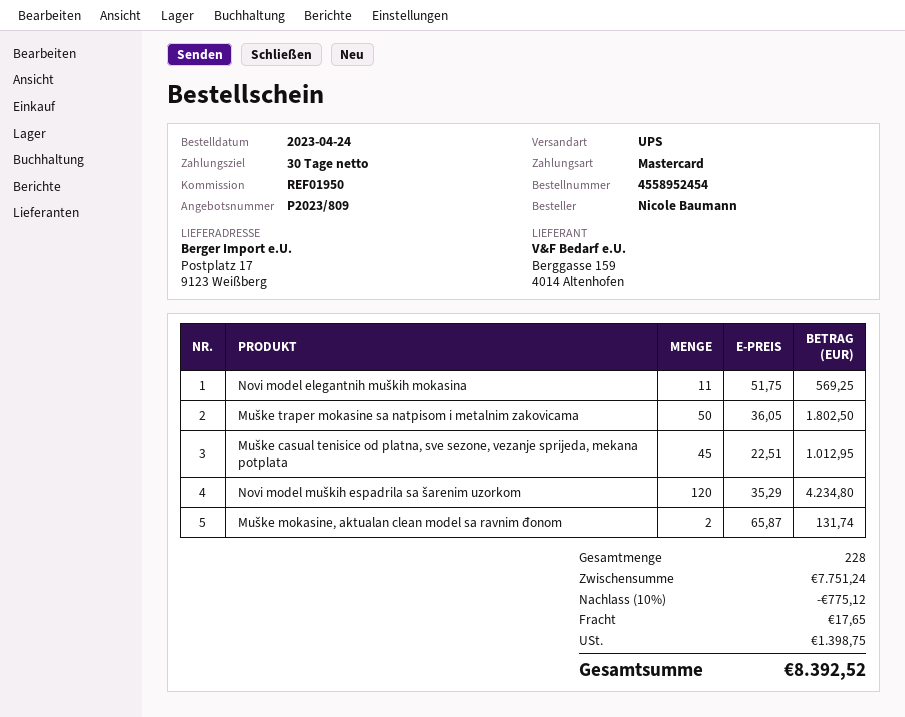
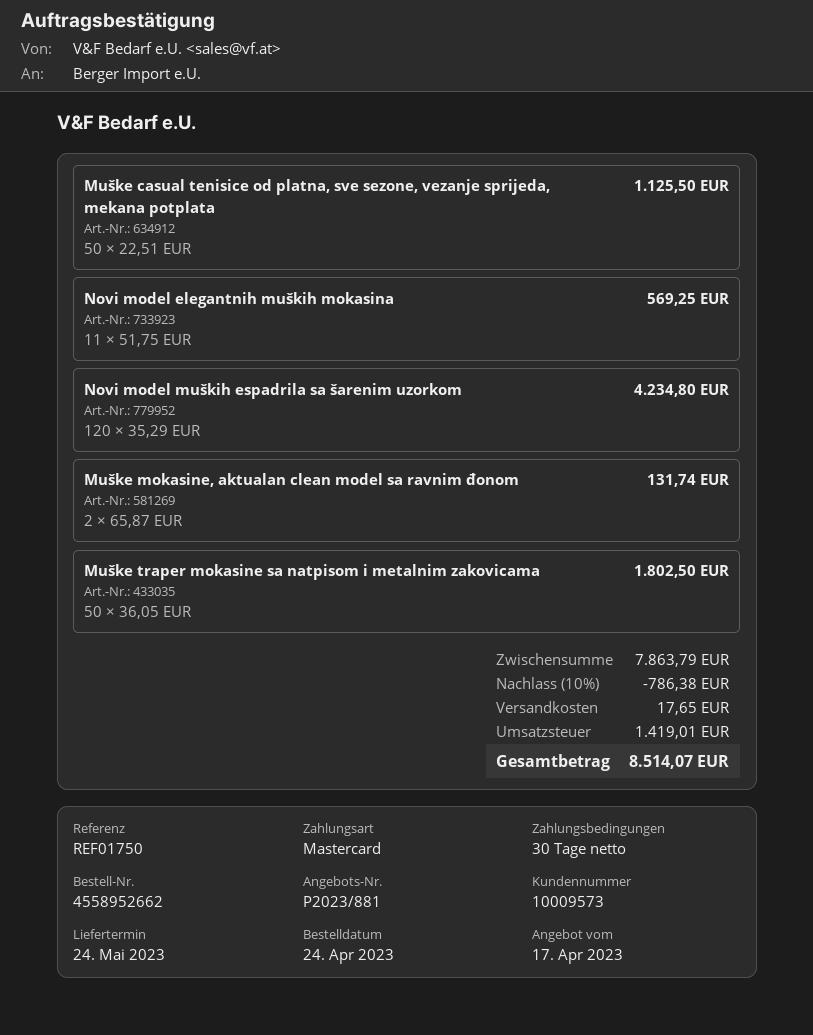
quote number: P2023/809 -> P2023/881
order number: 4558952454 -> 4558952662
reference: REF01950 -> REF01750
Muške casual tenisice od platna, sve sezone, vezanje sprijeda, mekana potplata: 45 x 22.51 = 1012.95 -> 50 x 22.51 = 1125.50
subtotal: 7751.24 -> 7863.79
discount: 10% = 775.12 -> 10% = 786.38
tax: 1398.75 -> 1419.01
total: 8392.52 -> 8514.07

